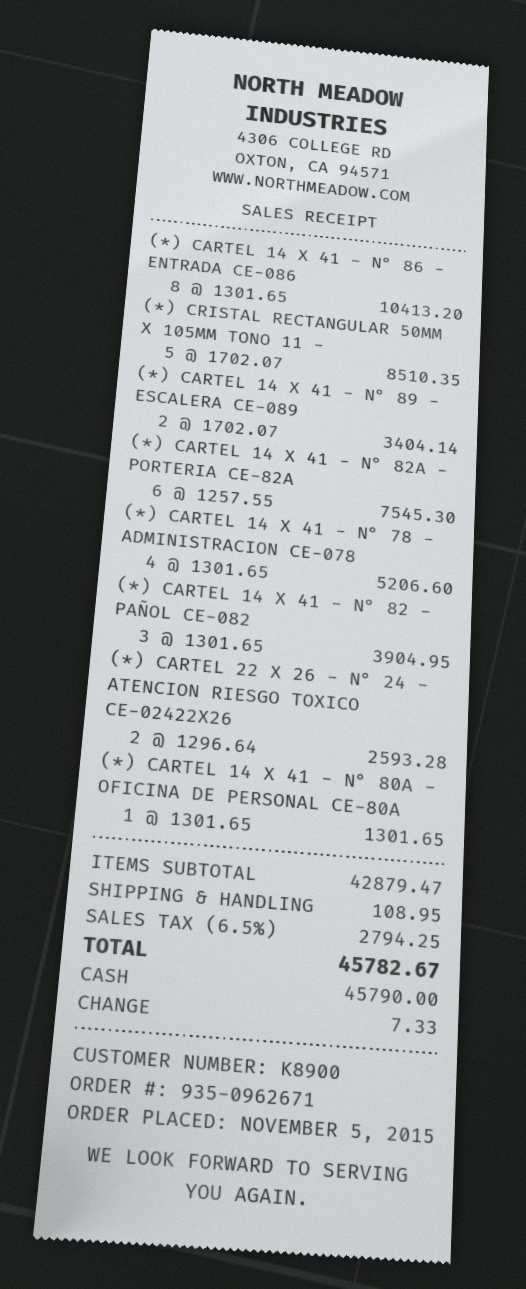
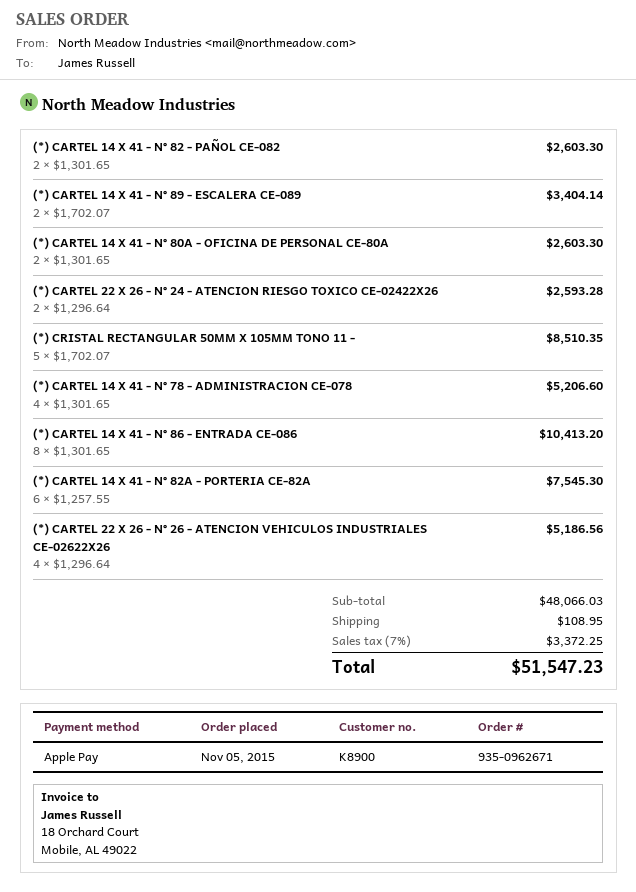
payment method: cash -> Apple Pay
(*) CARTEL 14 X 41 - N° 82 - PAÑOL CE-082: 3 x 1301.65 = 3904.95 -> 2 x 1301.65 = 2603.30
(*) CARTEL 14 X 41 - N° 80A - OFICINA DE PERSONAL CE-80A: 1 x 1301.65 = 1301.65 -> 2 x 1301.65 = 2603.30
(*) CARTEL 22 X 26 - N° 26 - ATENCION VEHICULOS INDUSTRIALES CE-02622X26: none -> 4 x 1296.64 = 5186.56
subtotal: 42879.47 -> 48066.03
tax: 6.5% = 2794.25 -> 7% = 3372.25
total: 45782.67 -> 51547.23

